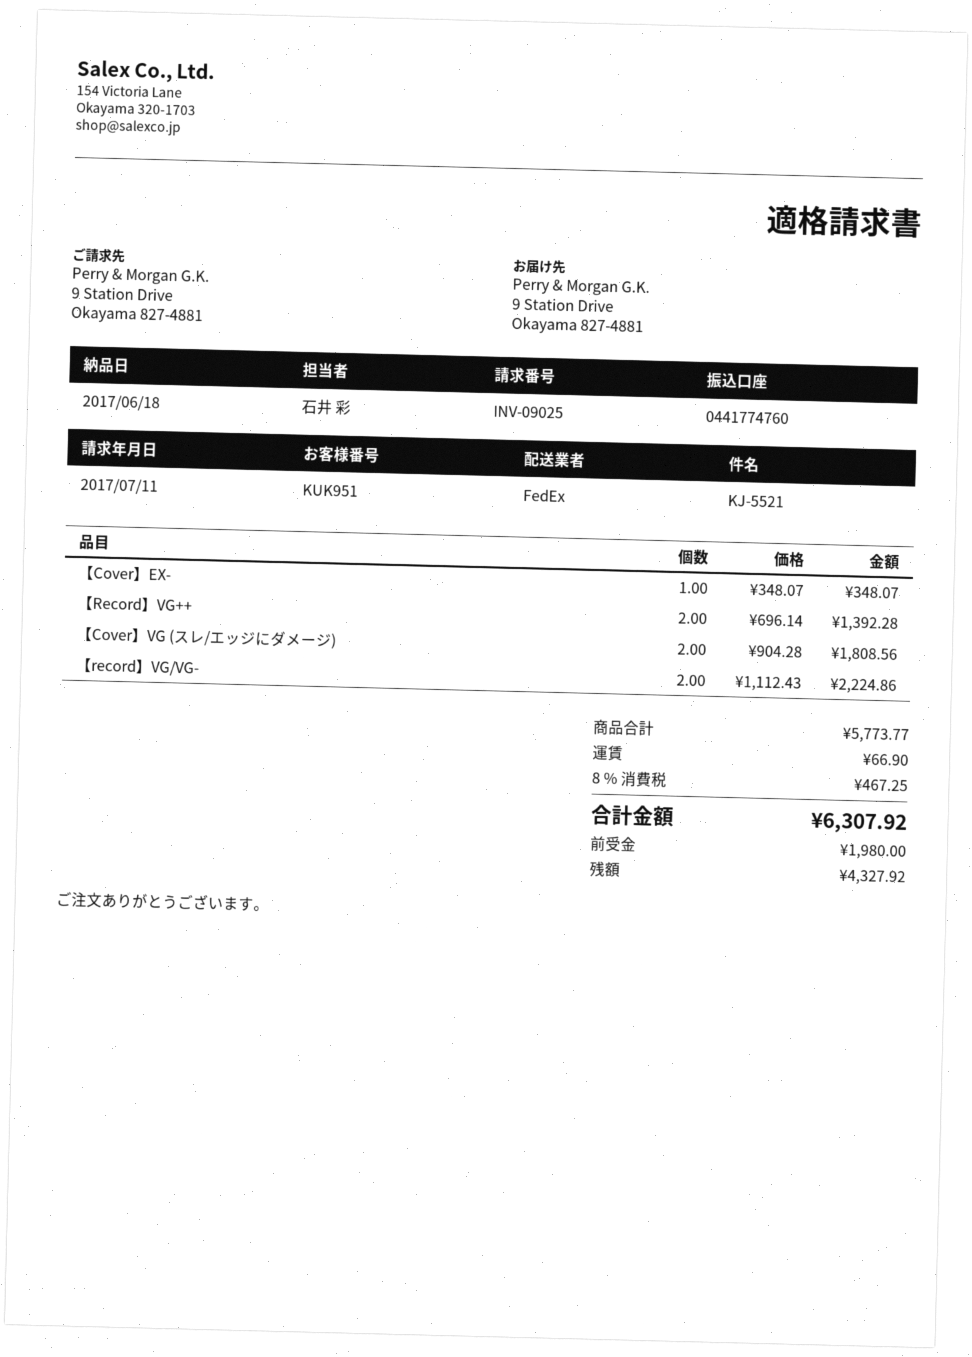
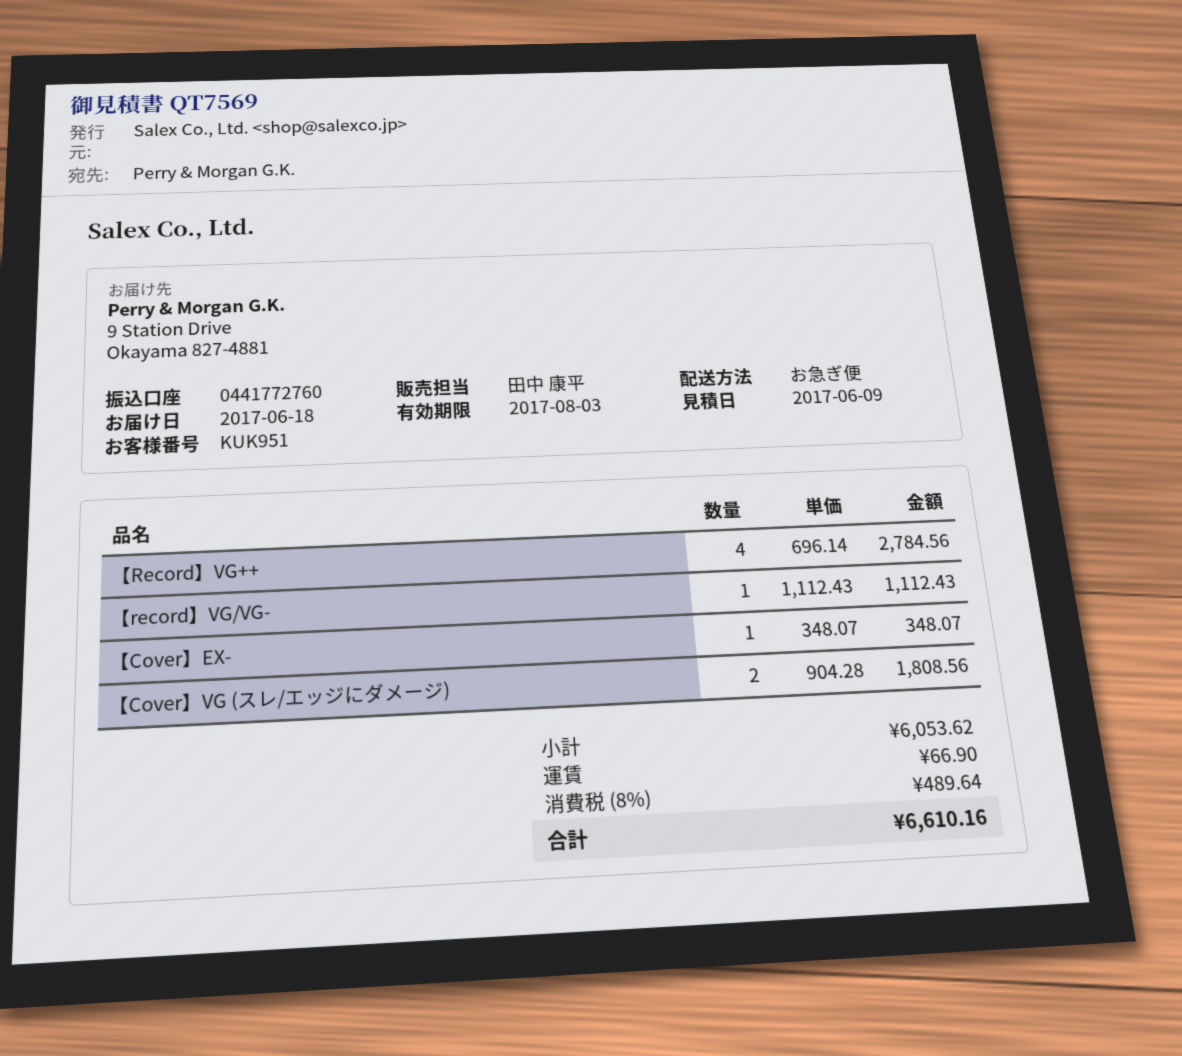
sales rep: 石井 彩 -> 田中 康平
bank account: 0441774760 -> 0441772760
shipping method: FedEx -> express
【Record】VG++: 2 x 696.14 = 1392.28 -> 4 x 696.14 = 2784.56
【record】VG/VG-: 2 x 1112.43 = 2224.86 -> 1 x 1112.43 = 1112.43
subtotal: 5773.77 -> 6053.62
tax: 8% = 467.25 -> 8% = 489.64
total: 6307.92 -> 6610.16

